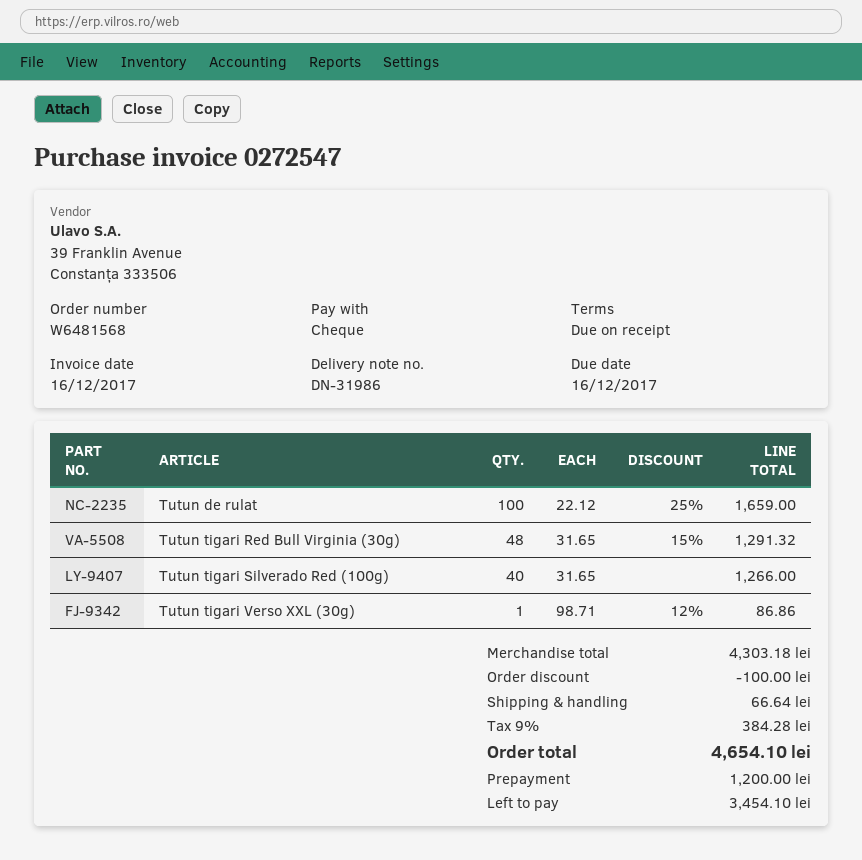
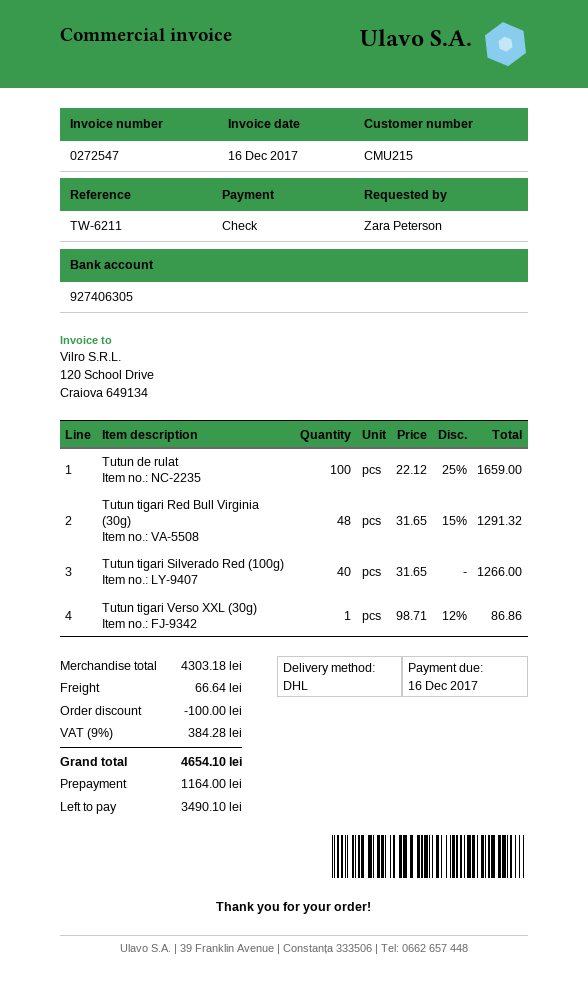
deposit: 1200.00 -> 1164.00
balance: 3454.10 -> 3490.10

